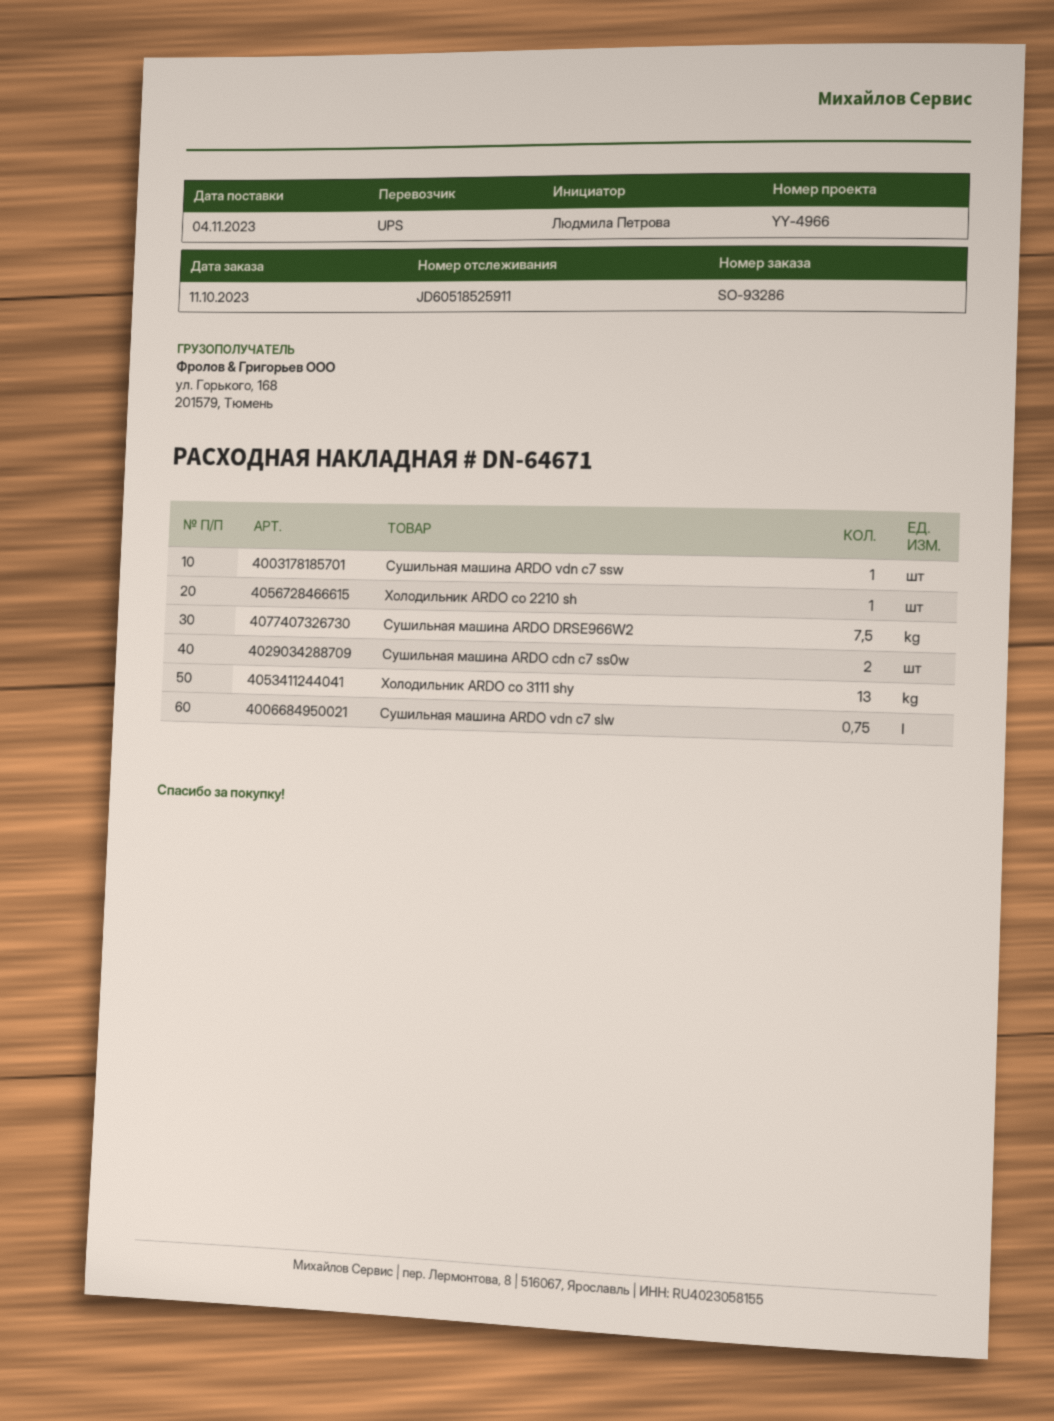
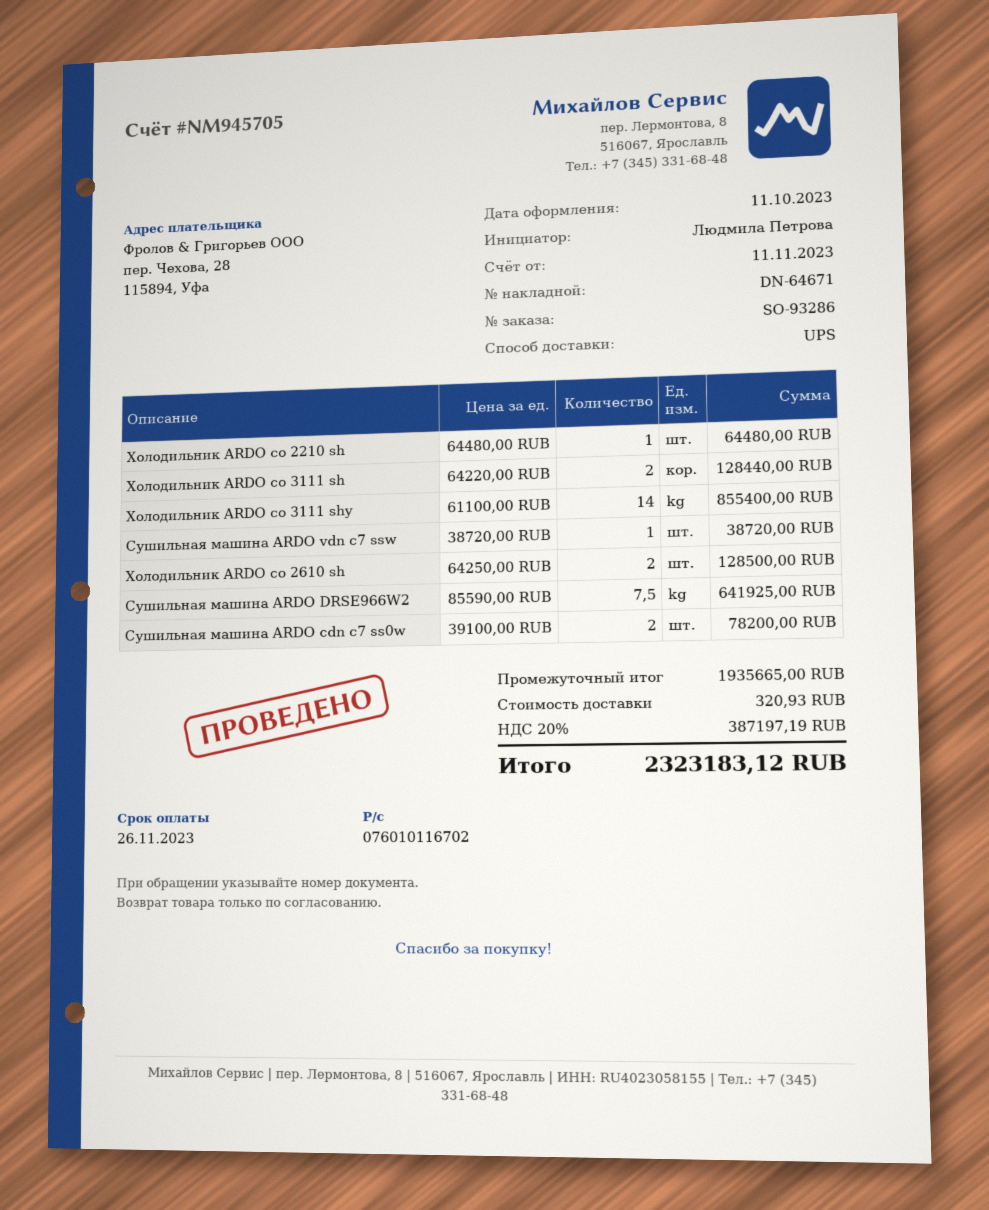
Холодильник ARDO co 3111 shy: 13 -> 14
Сушильная машина ARDO vdn c7 slw: 0.75 -> none
Холодильник ARDO co 3111 sh: none -> 2
Холодильник ARDO co 2610 sh: none -> 2

